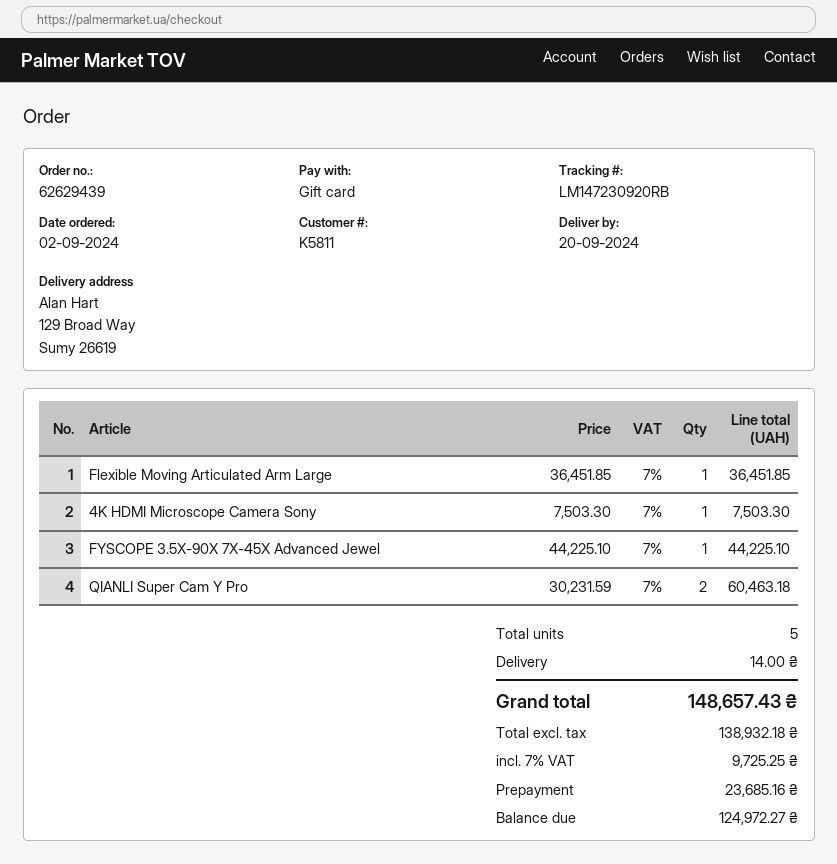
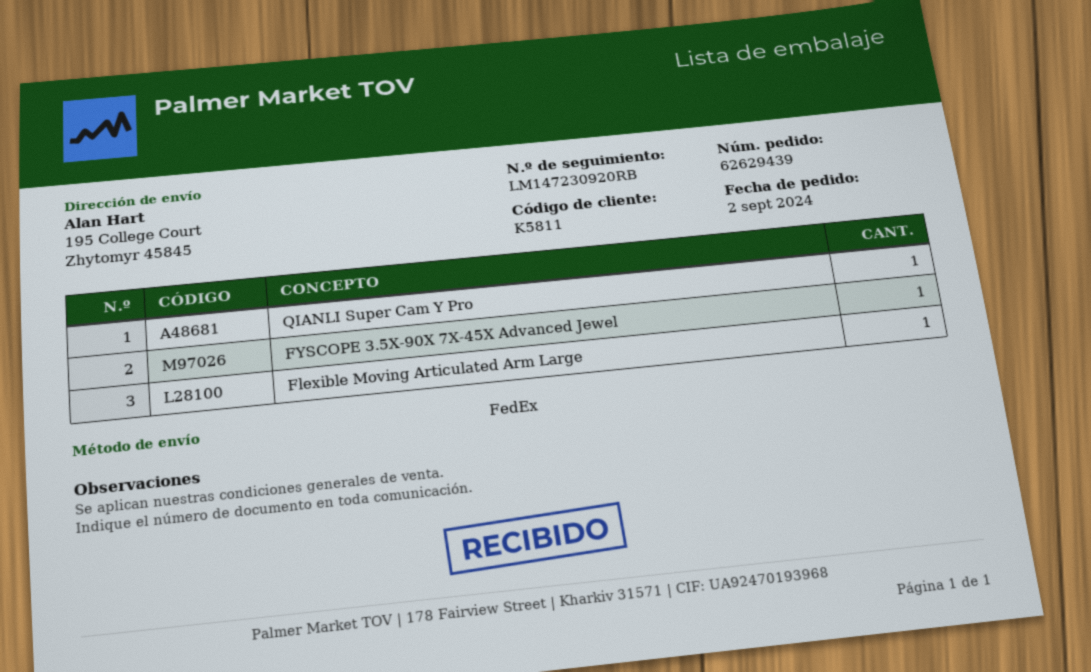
ship to: 129 Broad Way, Sumy 26619 -> 195 College Court, Zhytomyr 45845
4K HDMI Microscope Camera Sony: 1 -> none
QIANLI Super Cam Y Pro: 2 -> 1

